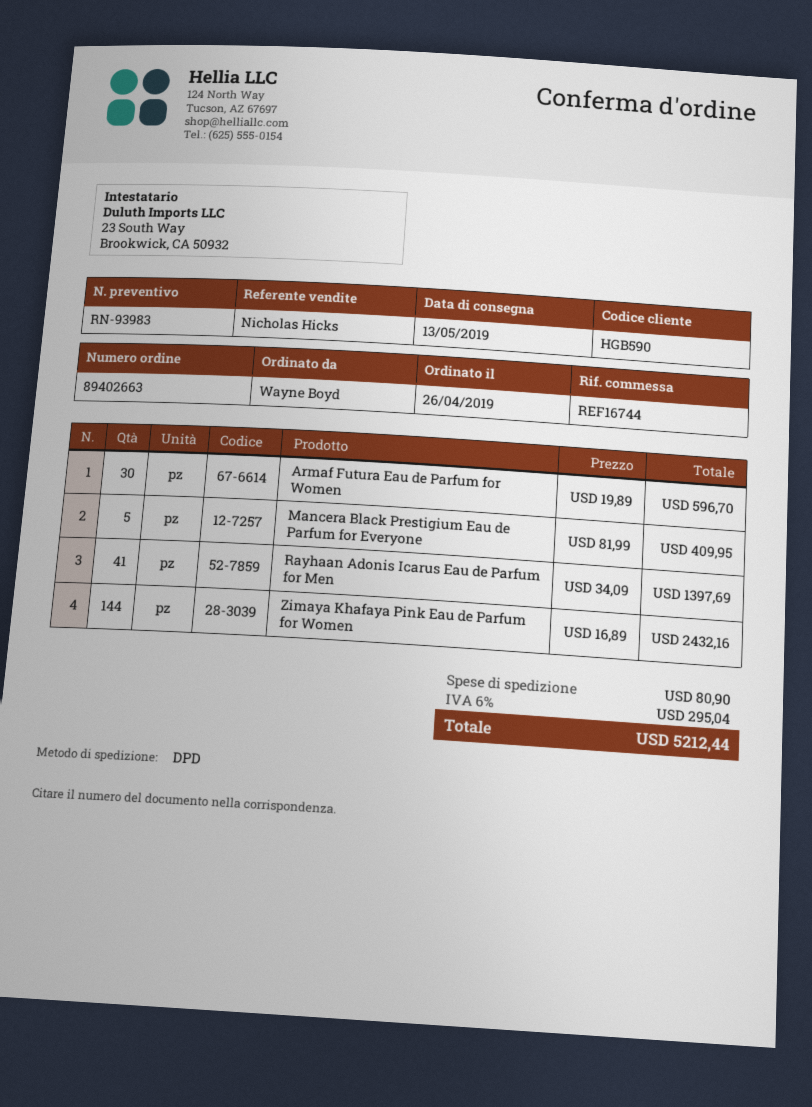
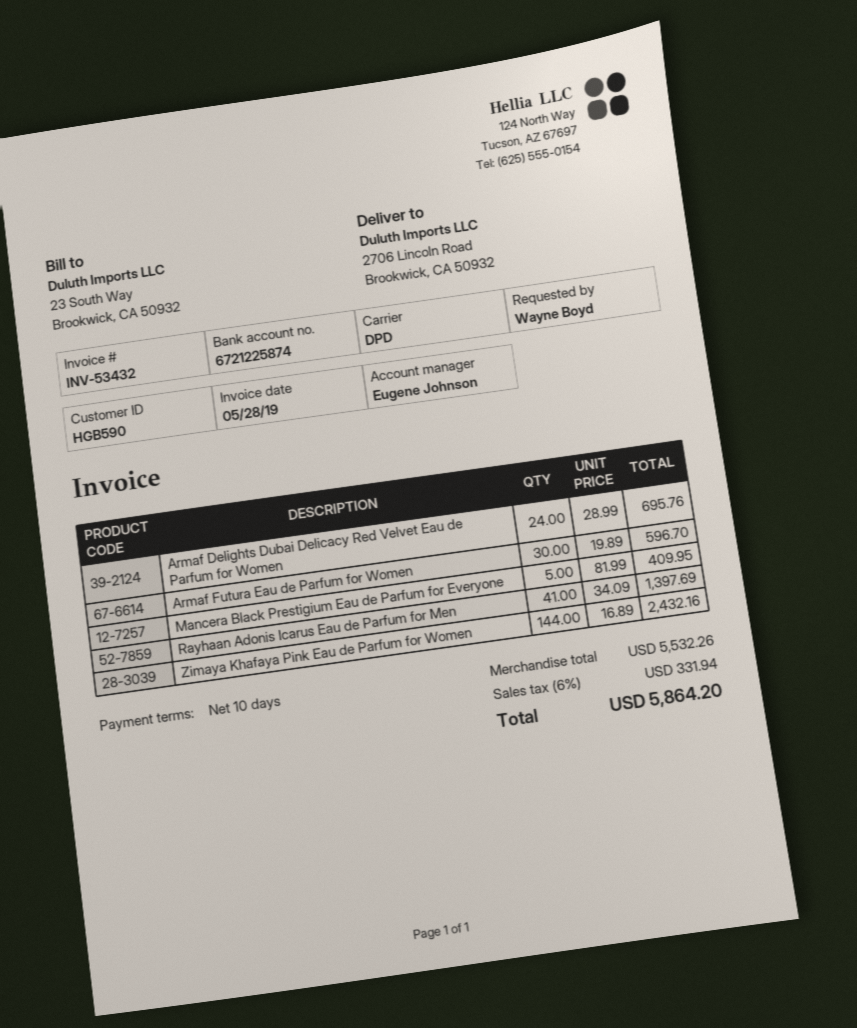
sales rep: Nicholas Hicks -> Eugene Johnson
Armaf Delights Dubai Delicacy Red Velvet Eau de Parfum for Women: none -> 24 x 28.99 = 695.76
shipping: 80.90 -> none
tax: 6% = 295.04 -> 6% = 331.94
total: 5212.44 -> 5864.20

